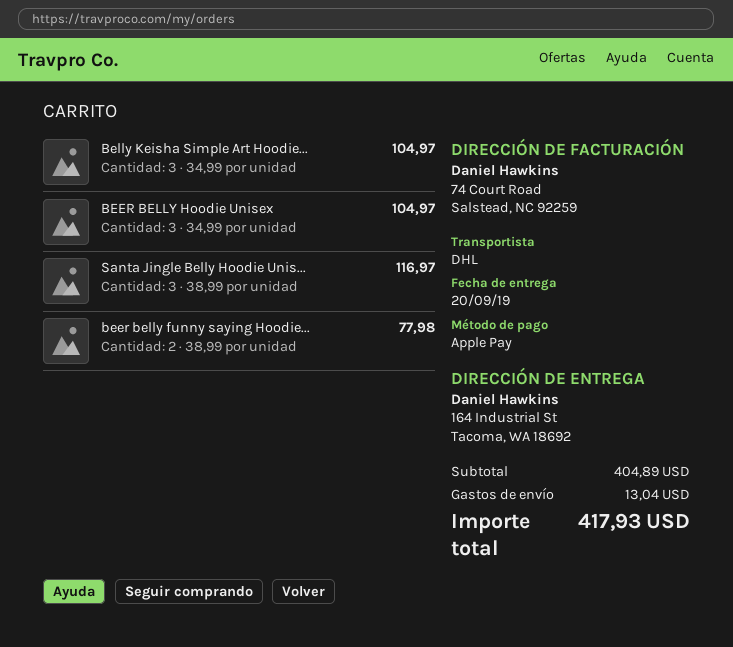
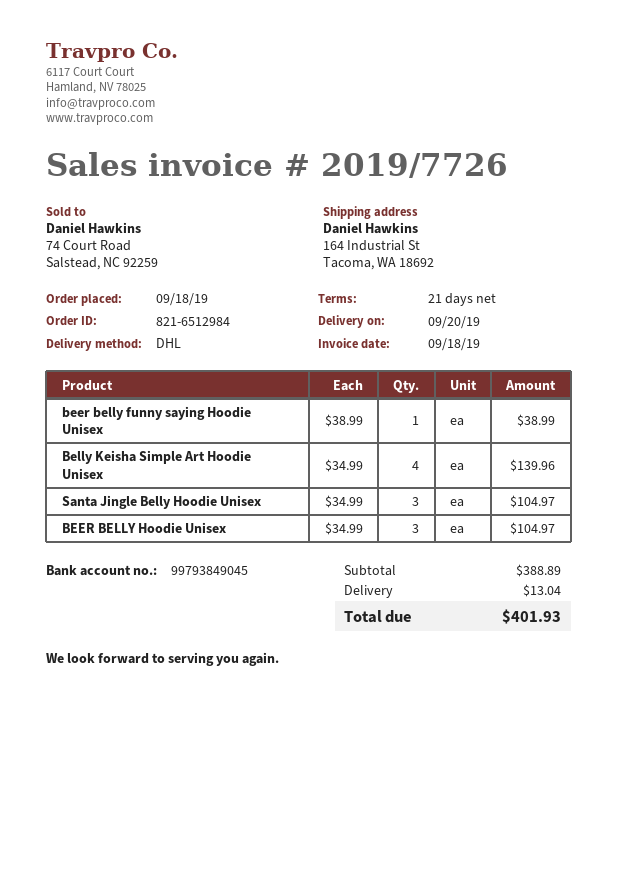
Belly Keisha Simple Art Hoodie...: 3 x 34.99 = 104.97 -> 4 x 34.99 = 139.96
Santa Jingle Belly Hoodie Unis...: 3 x 38.99 = 116.97 -> 3 x 34.99 = 104.97
beer belly funny saying Hoodie...: 2 x 38.99 = 77.98 -> 1 x 38.99 = 38.99
subtotal: 404.89 -> 388.89
total: 417.93 -> 401.93

